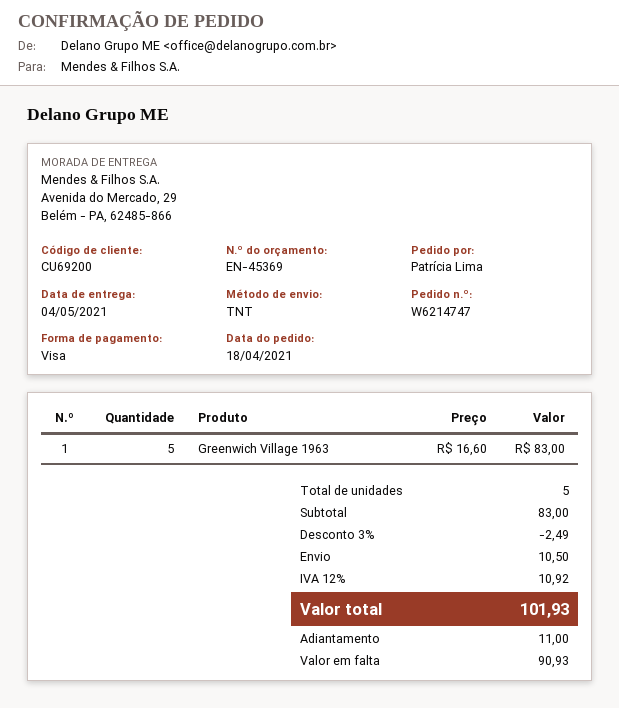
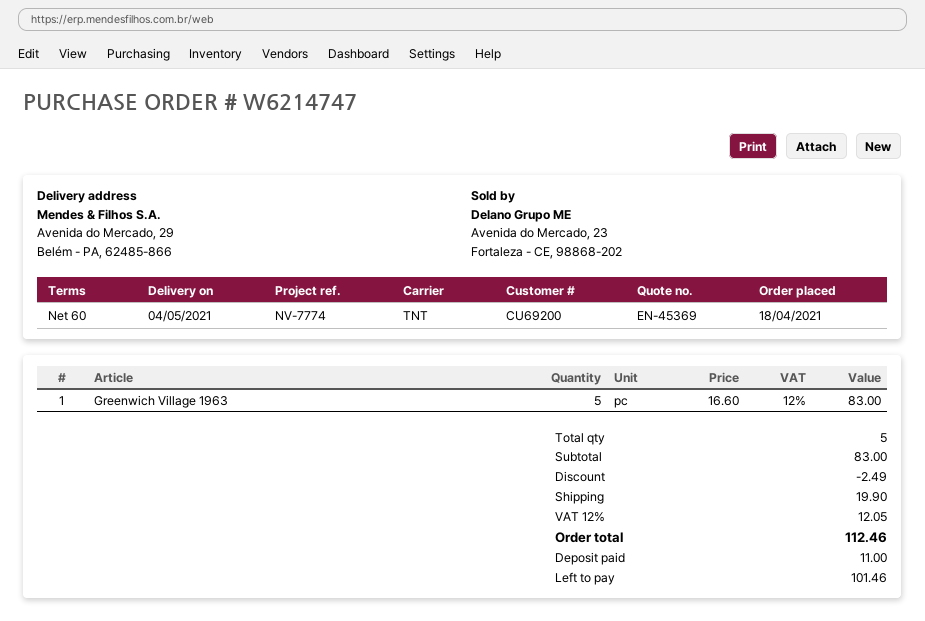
shipping: 10.50 -> 19.90
tax: 12% = 10.92 -> 12% = 12.05
total: 101.93 -> 112.46
balance: 90.93 -> 101.46

